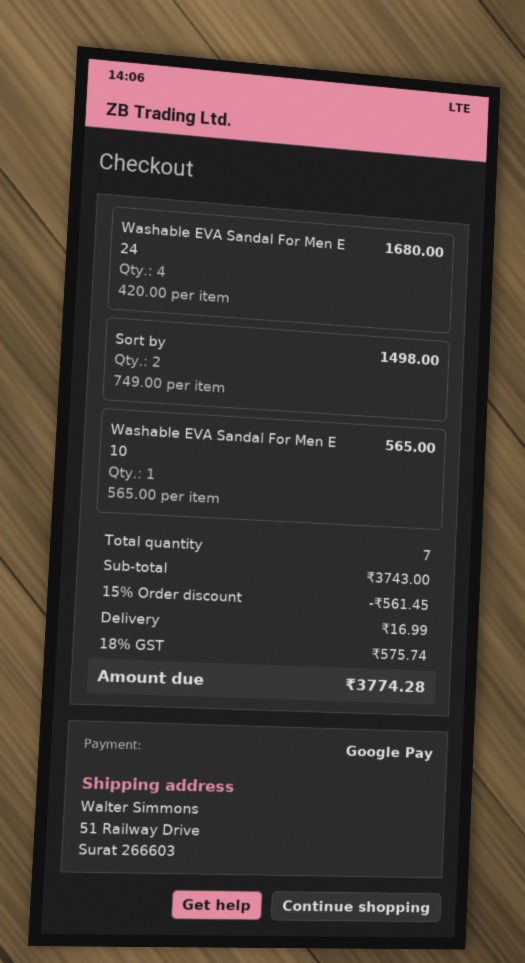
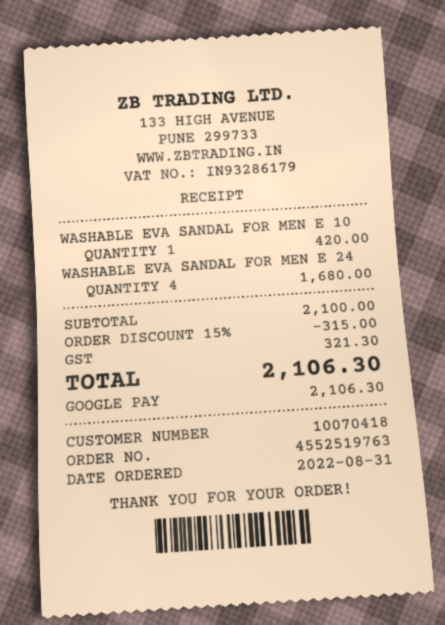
Sort by: 2 for 1498.00 -> none
Washable EVA Sandal For Men E 10: 1 for 565.00 -> 1 for 420.00
subtotal: 3743.00 -> 2100.00
discount: 15% = 561.45 -> 15% = 315.00
shipping: 16.99 -> none
tax: 575.74 -> 321.30
total: 3774.28 -> 2106.30

